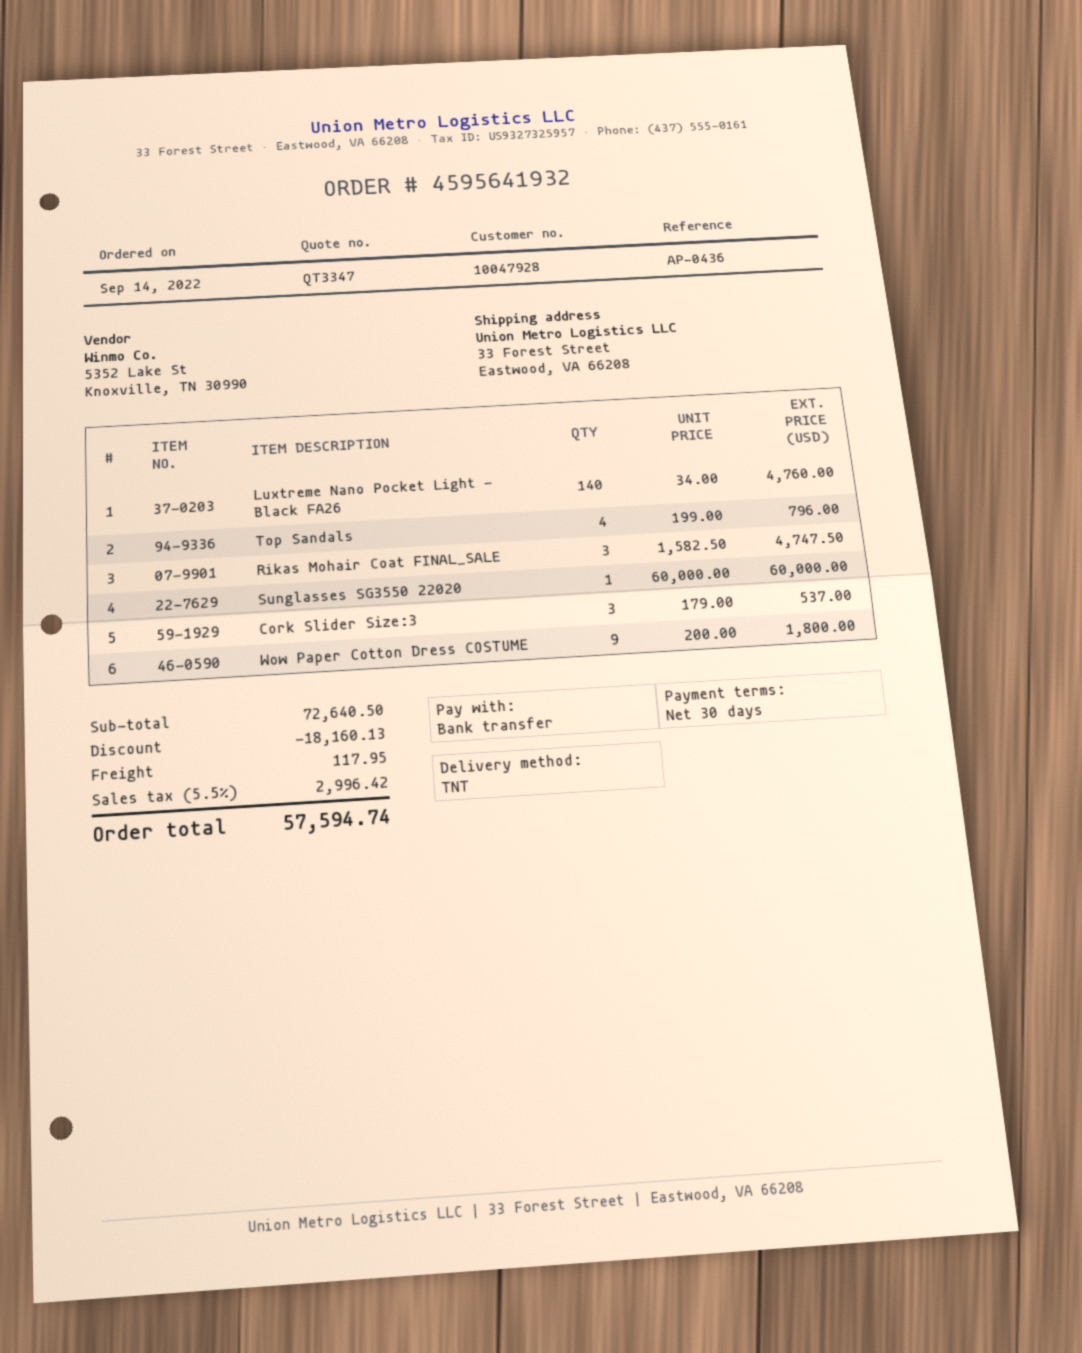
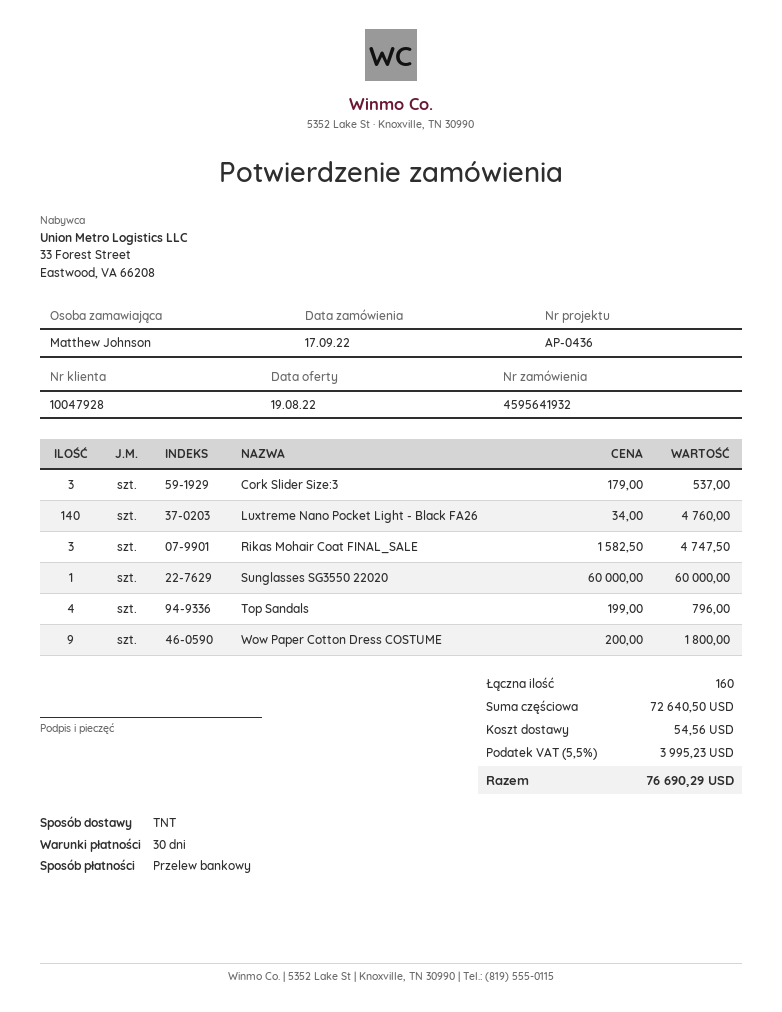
order date: 2022-09-14 -> 2022-09-17
discount: 18160.13 -> none
shipping: 117.95 -> 54.56
tax: 5.5% = 2996.42 -> 5.5% = 3995.23
total: 57594.74 -> 76690.29

